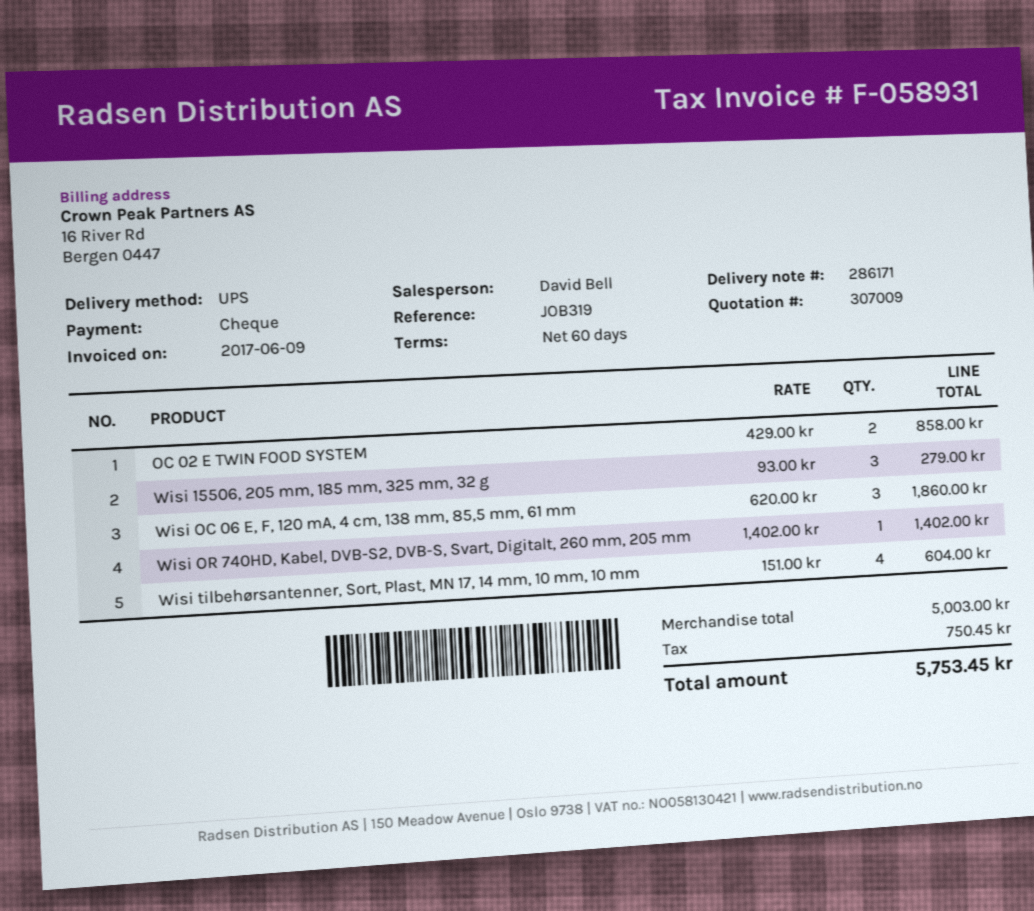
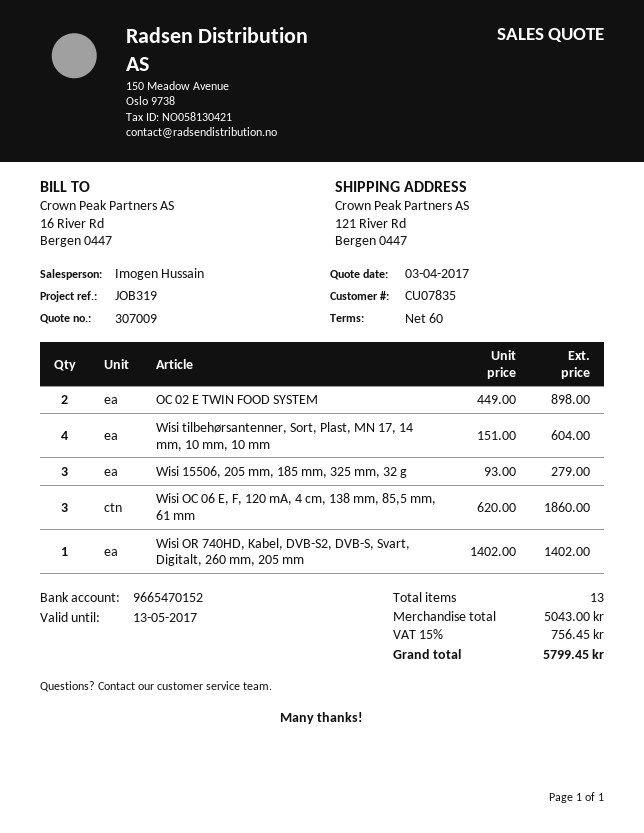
sales rep: David Bell -> Imogen Hussain
OC 02 E TWIN FOOD SYSTEM: 2 x 429.00 = 858.00 -> 2 x 449.00 = 898.00
subtotal: 5003.00 -> 5043.00
tax: 750.45 -> 756.45
total: 5753.45 -> 5799.45

